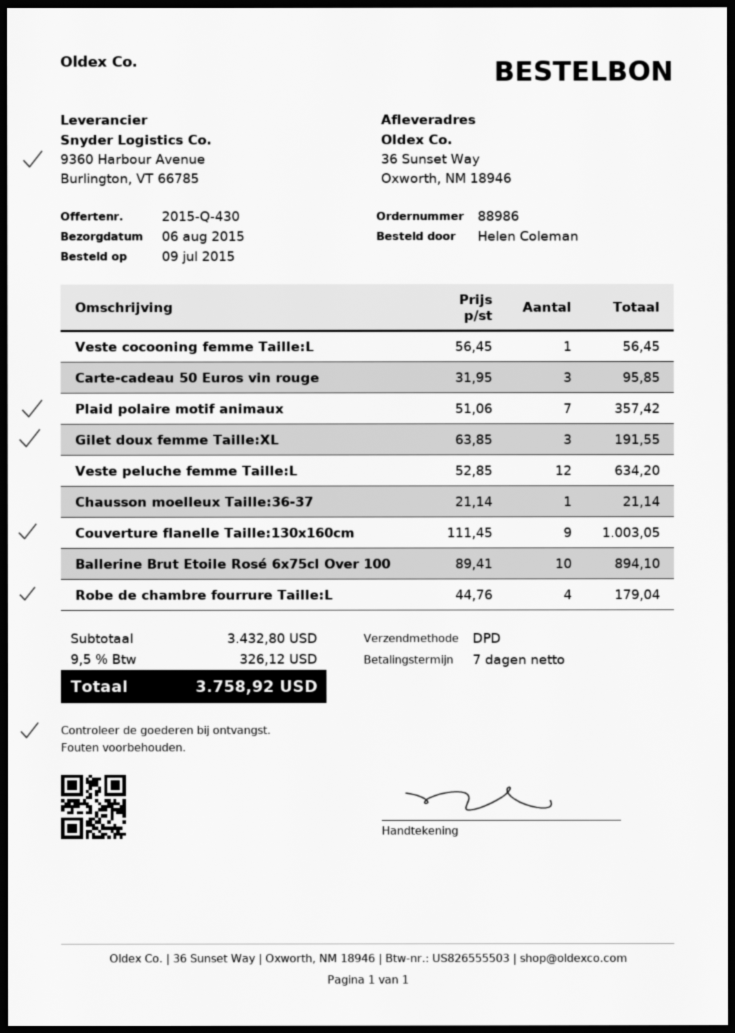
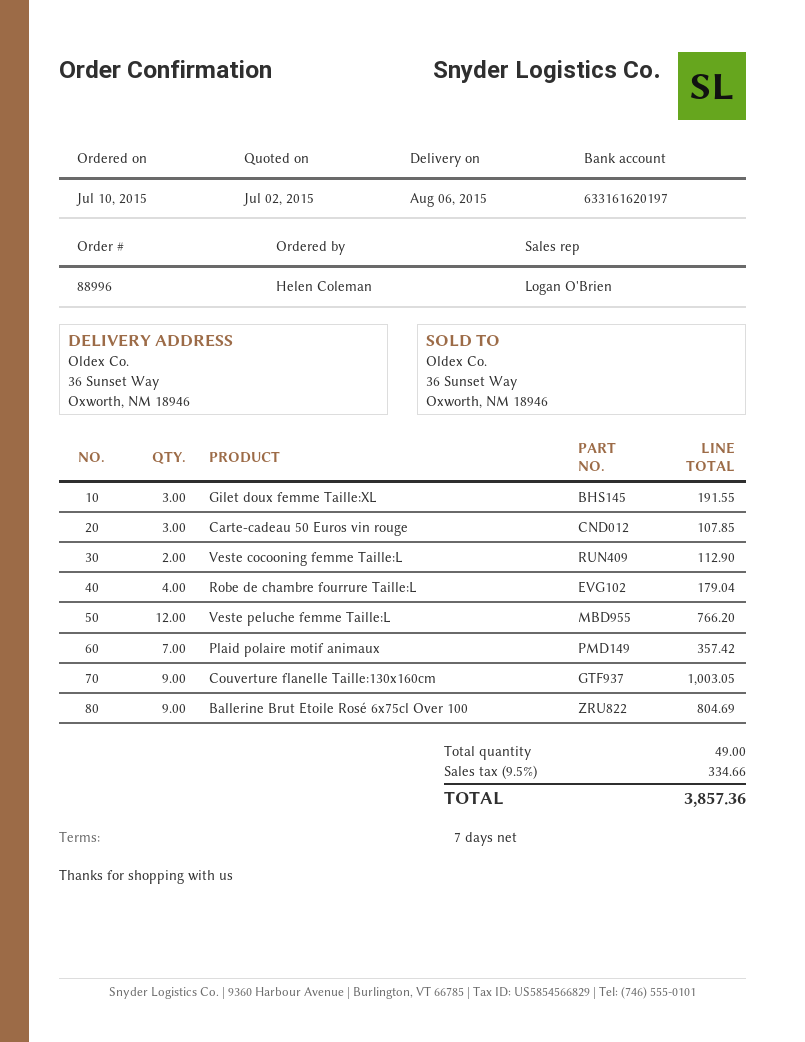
order number: 88986 -> 88996
order date: 2015-07-09 -> 2015-07-10
Veste cocooning femme Taille:L: 1 for 56.45 -> 2 for 112.90
Carte-cadeau 50 Euros vin rouge: 3 for 95.85 -> 3 for 107.85
Veste peluche femme Taille:L: 12 for 634.20 -> 12 for 766.20
Chausson moelleux Taille:36-37: 1 for 21.14 -> none
Ballerine Brut Etoile Rosé 6x75cl Over 100: 10 for 894.10 -> 9 for 804.69
tax: 9.5% = 326.12 -> 9.5% = 334.66
total: 3758.92 -> 3857.36

